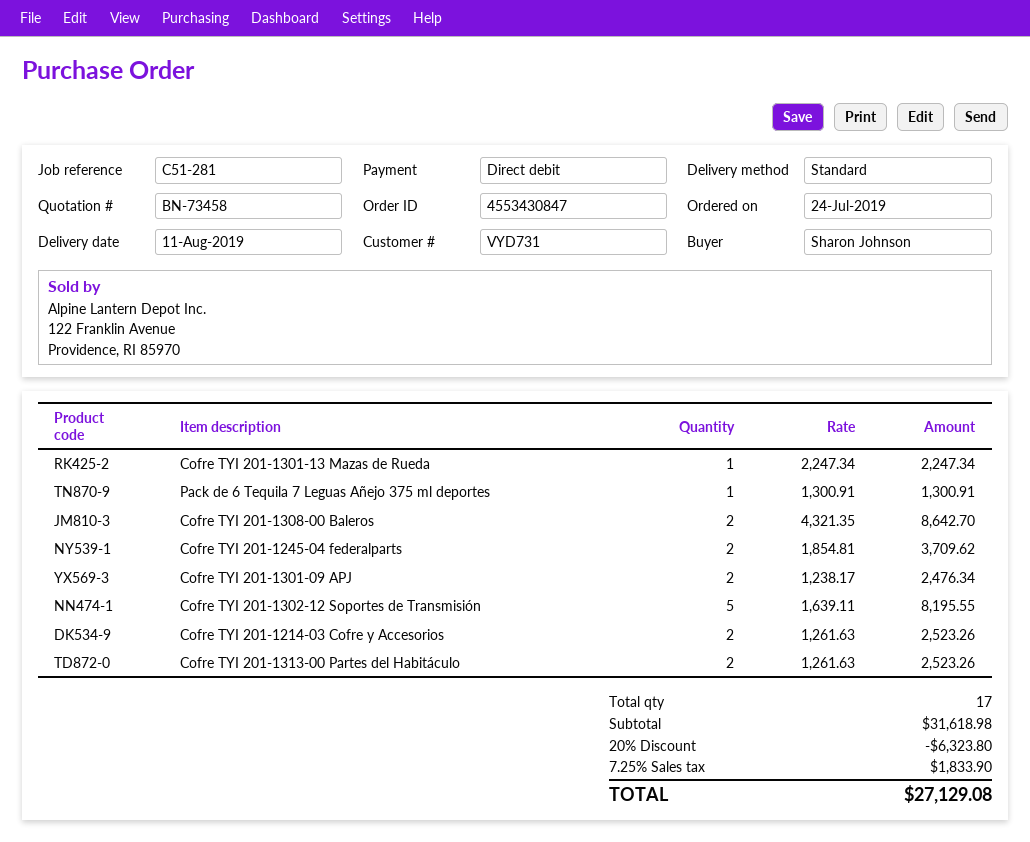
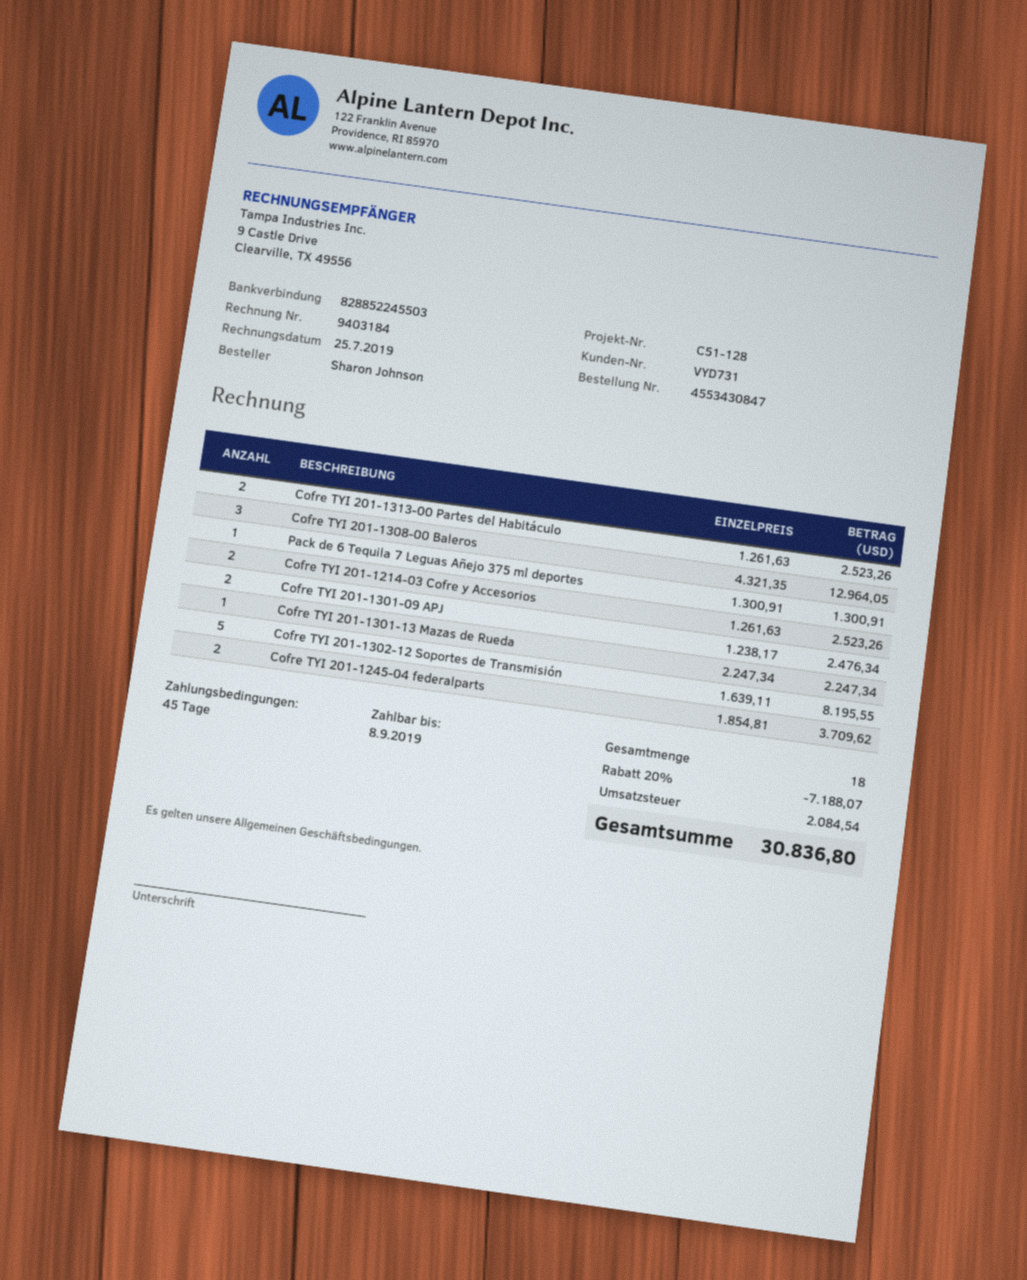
reference: C51-281 -> C51-128
Cofre TYI 201-1308-00 Baleros: 2 x 4321.35 = 8642.70 -> 3 x 4321.35 = 12964.05
total quantity: 17 -> 18
discount: 20% = 6323.80 -> 20% = 7188.07
tax: 1833.90 -> 2084.54
total: 27129.08 -> 30836.80

